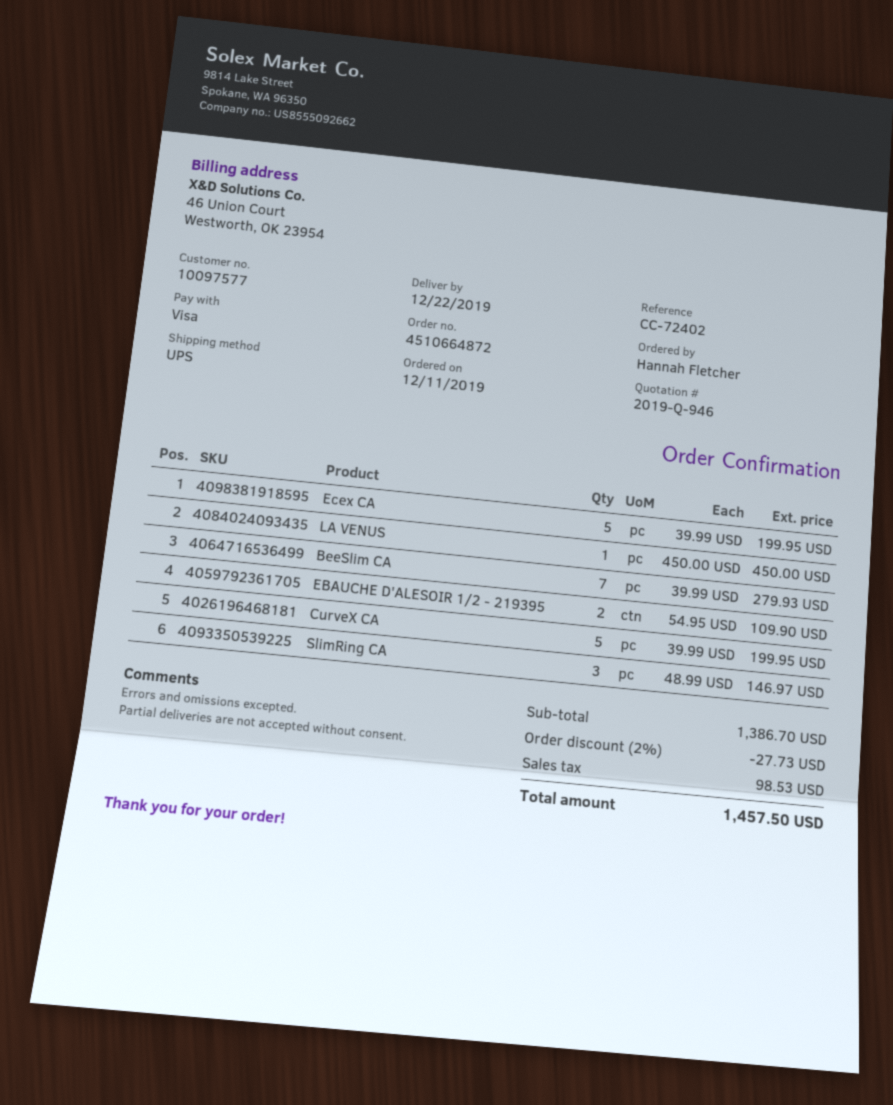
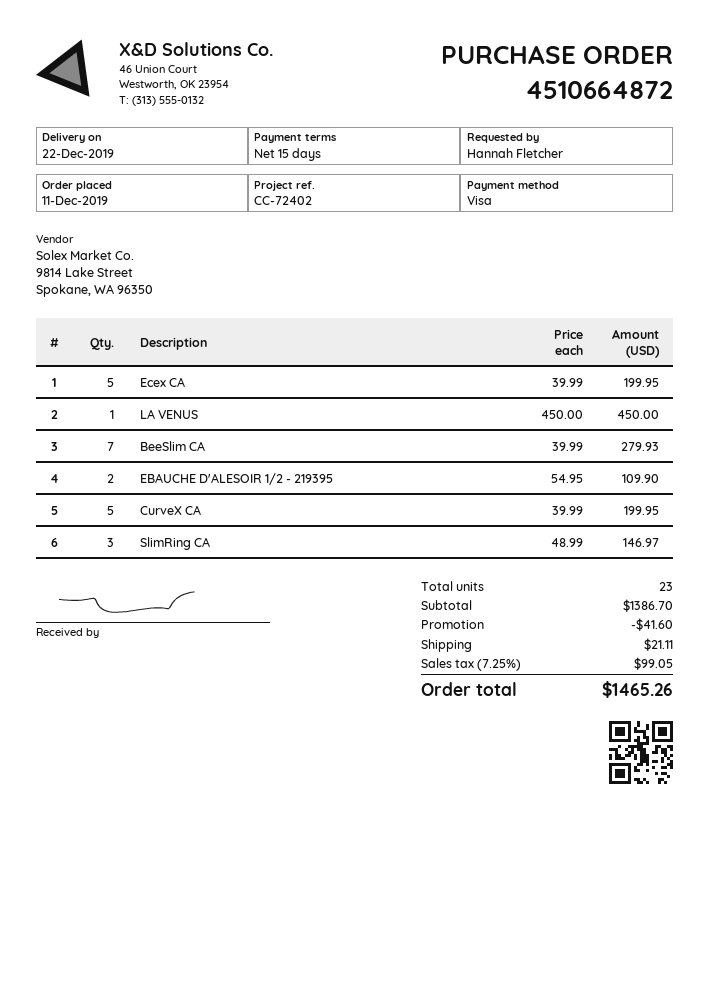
discount: 27.73 -> 41.60
shipping: none -> 21.11
tax: 98.53 -> 99.05
total: 1457.50 -> 1465.26

